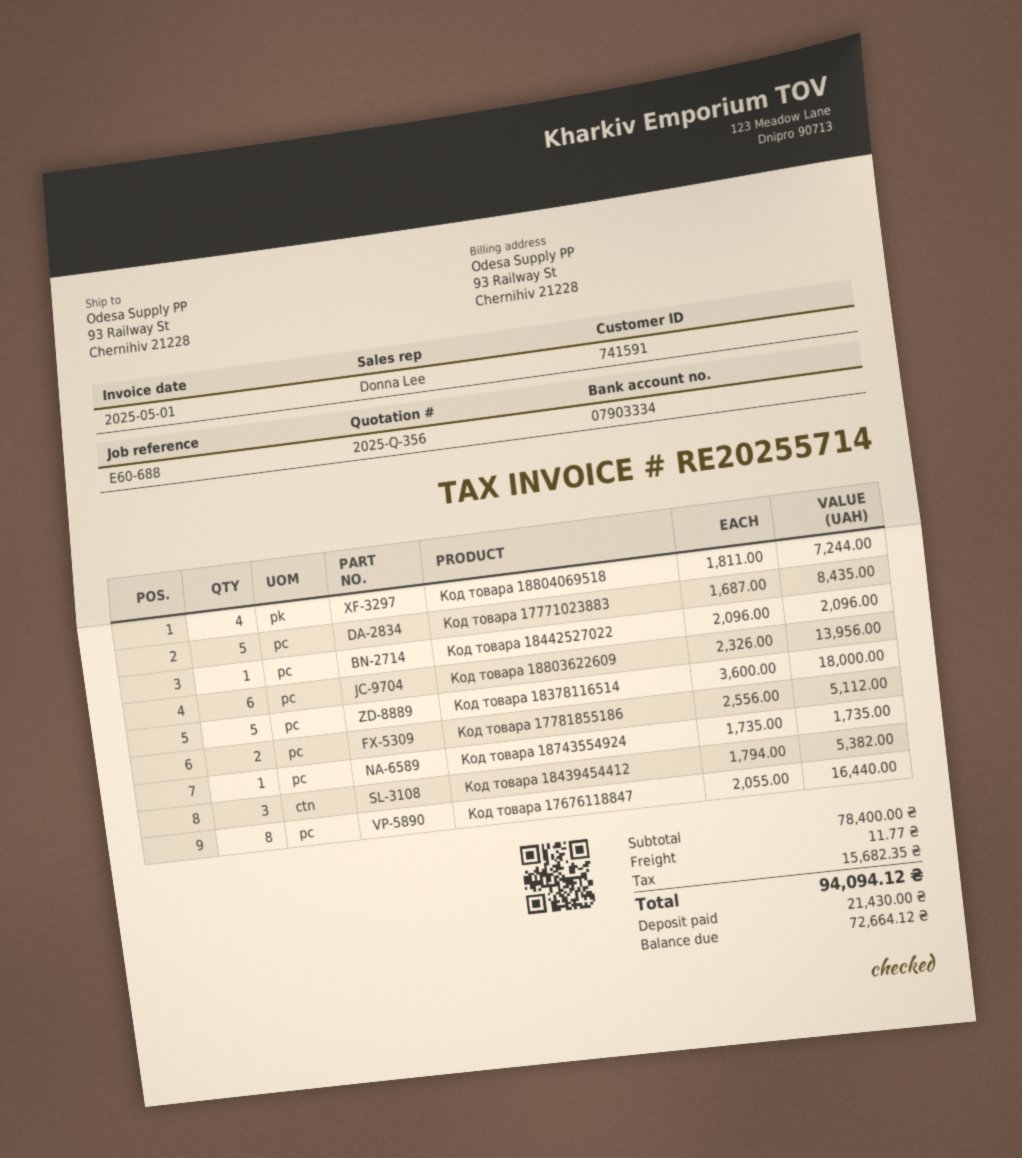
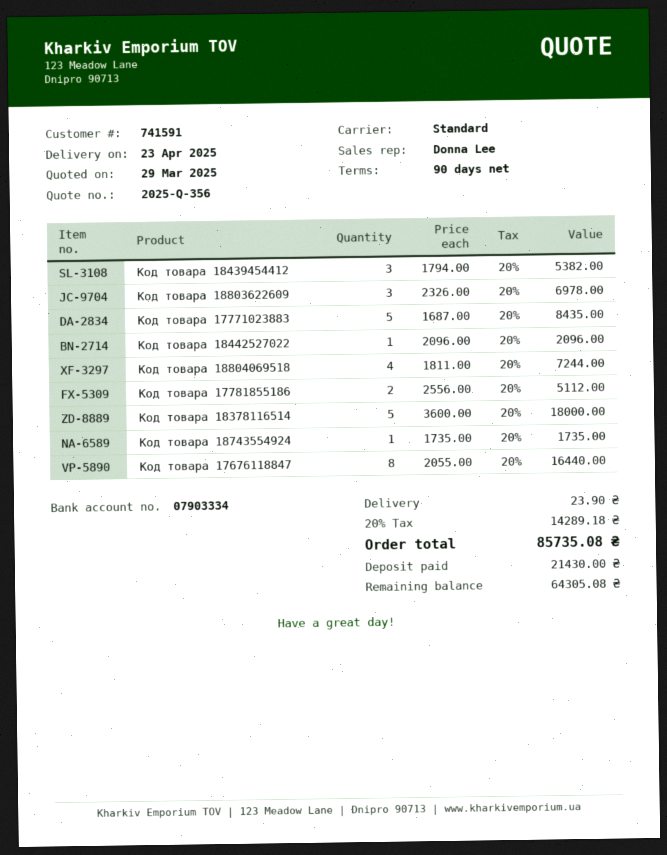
Код товара 18803622609: 6 x 2326.00 = 13956.00 -> 3 x 2326.00 = 6978.00
shipping: 11.77 -> 23.90
tax: 15682.35 -> 14289.18
total: 94094.12 -> 85735.08
balance: 72664.12 -> 64305.08

